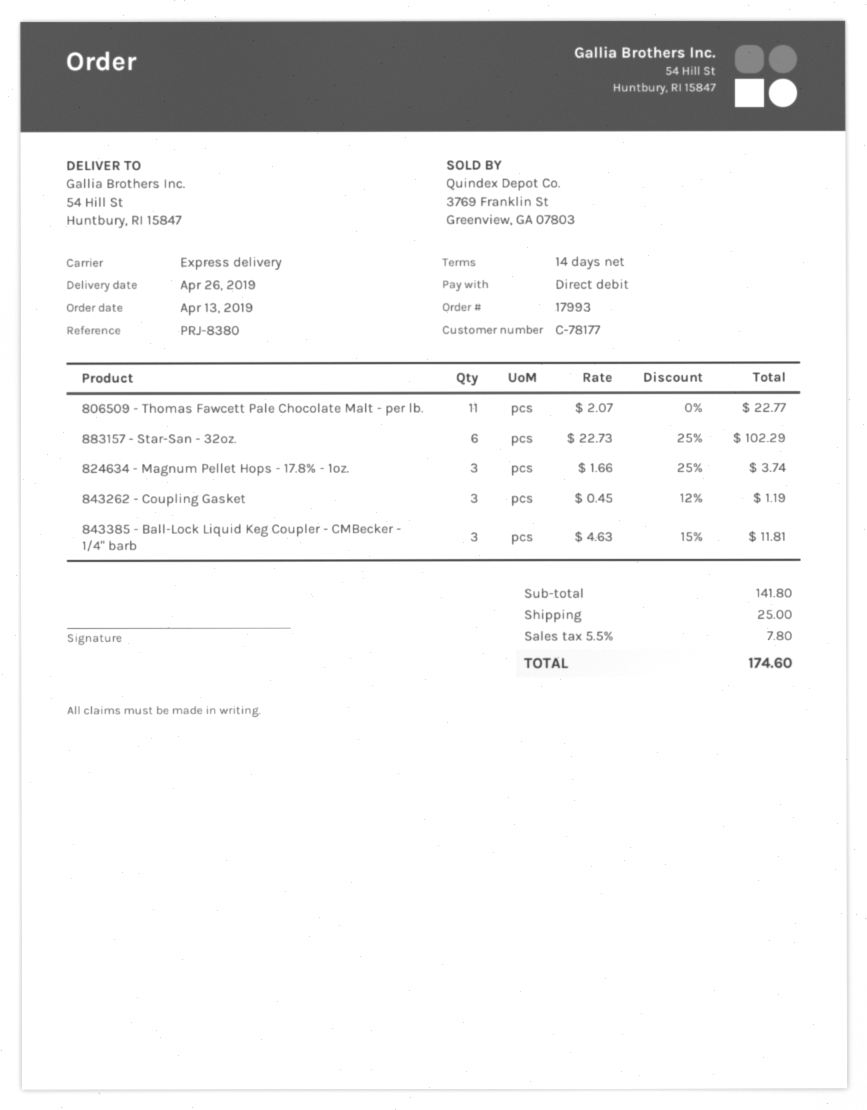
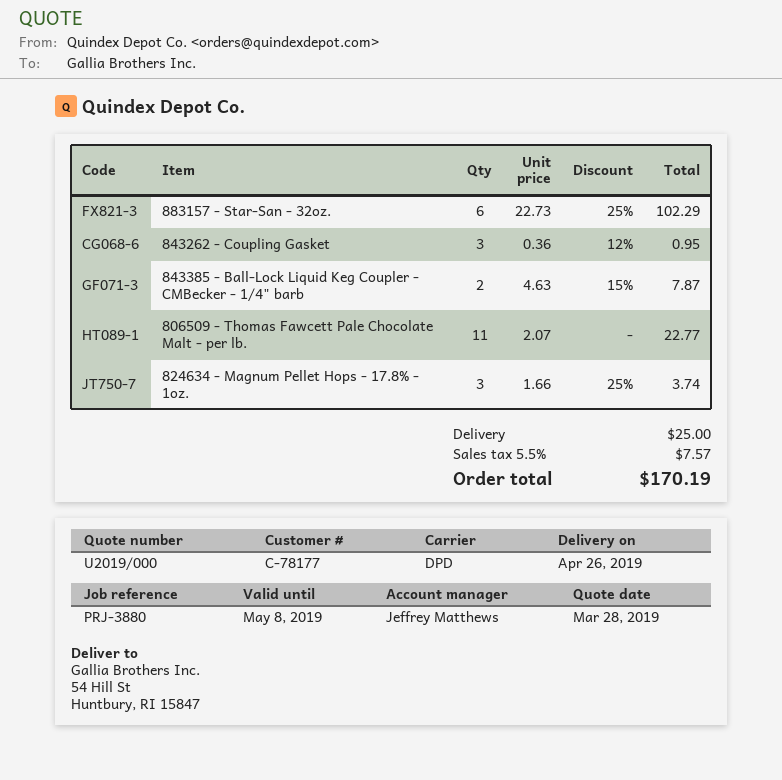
reference: PRJ-8380 -> PRJ-3880
shipping method: express -> DPD
843262 - Coupling Gasket: 3 x 0.45 - 12% = 1.19 -> 3 x 0.36 - 12% = 0.95
843385 - Ball-Lock Liquid Keg Coupler - CMBecker - 1/4" barb: 3 x 4.63 - 15% = 11.81 -> 2 x 4.63 - 15% = 7.87
tax: 5.5% = 7.80 -> 5.5% = 7.57
total: 174.60 -> 170.19

